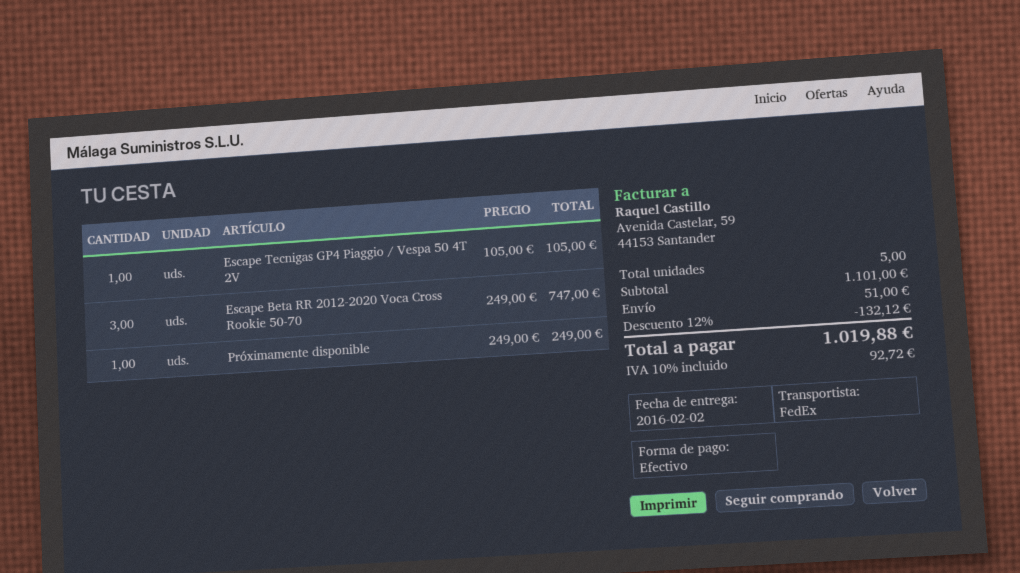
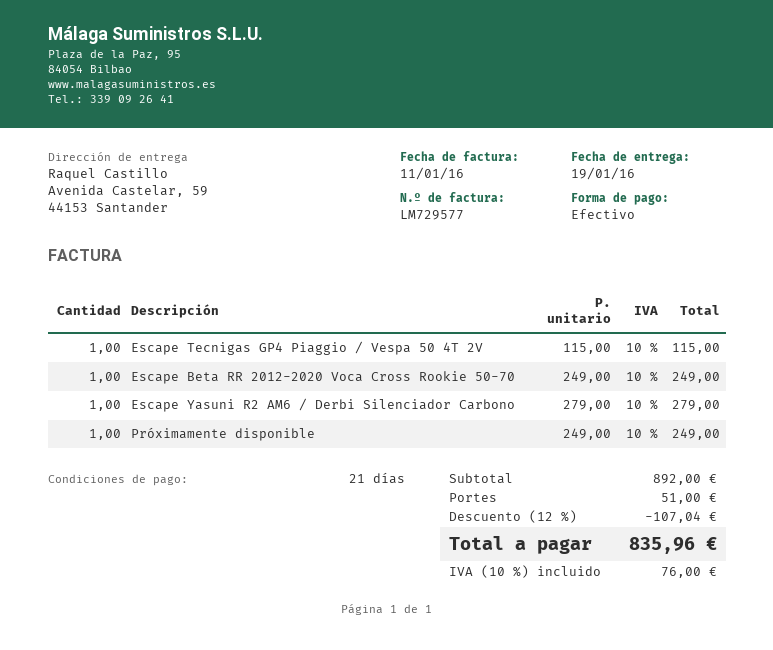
delivery date: 2016-02-02 -> 2016-01-19
Escape Tecnigas GP4 Piaggio / Vespa 50 4T 2V: 1 x 105.00 = 105.00 -> 1 x 115.00 = 115.00
Escape Beta RR 2012-2020 Voca Cross Rookie 50-70: 3 x 249.00 = 747.00 -> 1 x 249.00 = 249.00
Escape Yasuni R2 AM6 / Derbi Silenciador Carbono: none -> 1 x 279.00 = 279.00
subtotal: 1101.00 -> 892.00
discount: 12% = 132.12 -> 12% = 107.04
tax: 10% = 92.72 -> 10% = 76.00
total: 1019.88 -> 835.96

